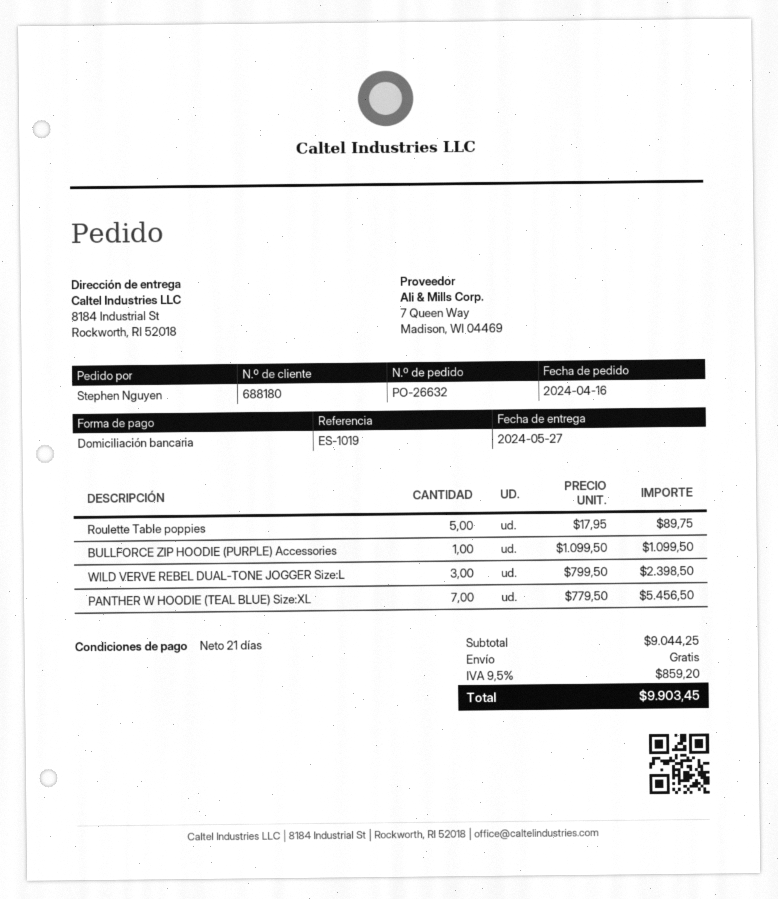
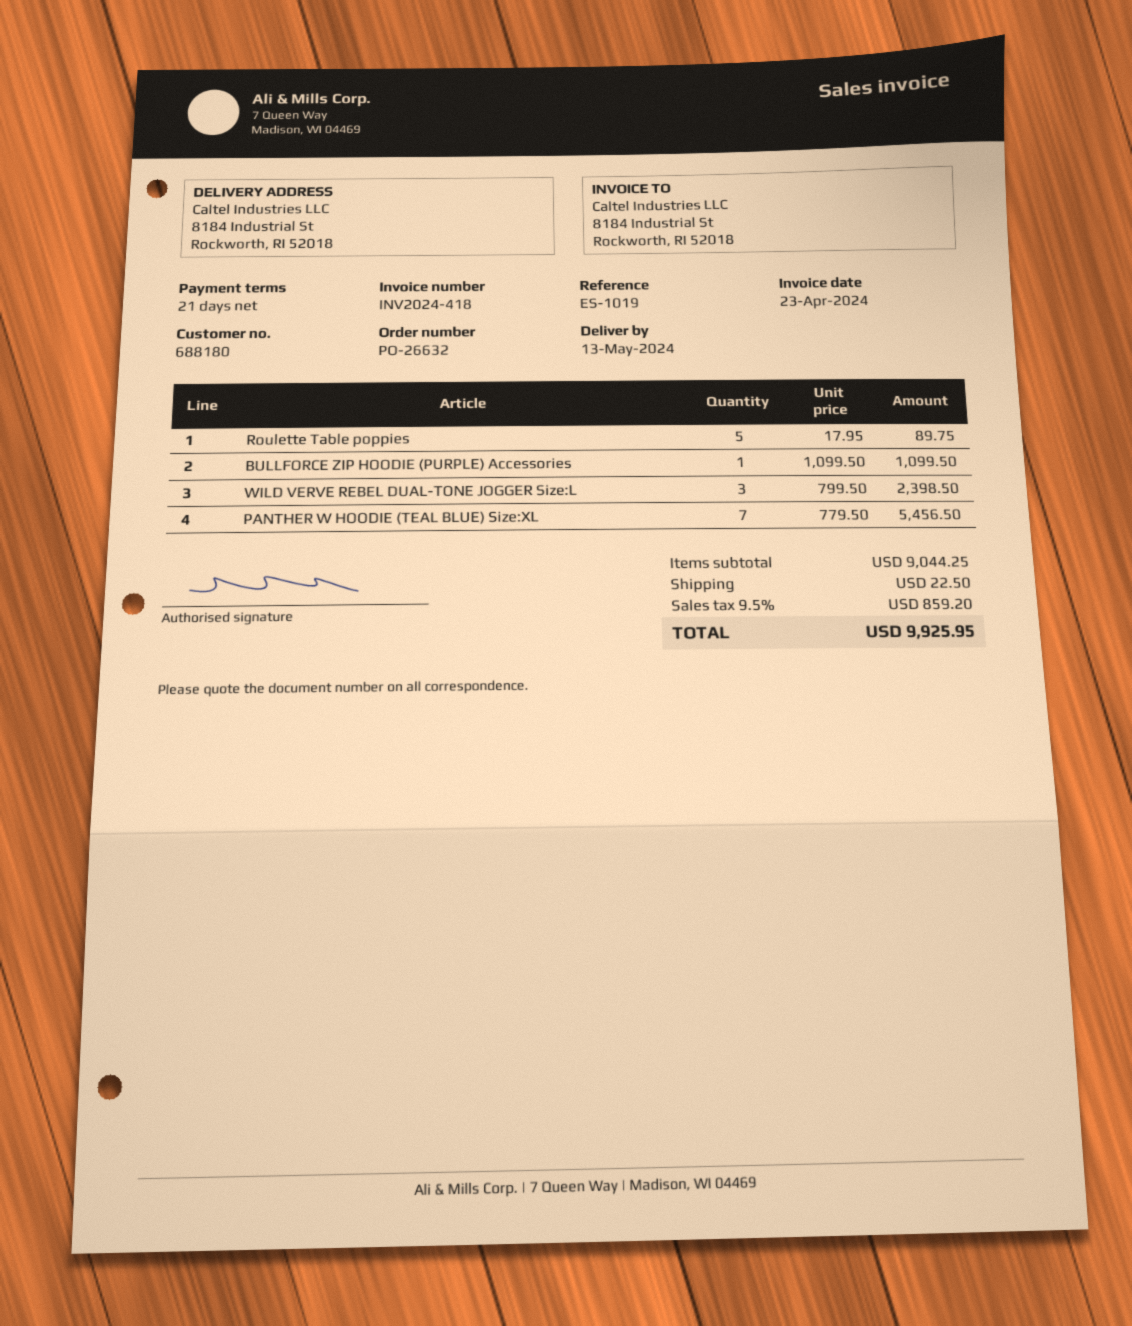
delivery date: 2024-05-27 -> 2024-05-13
shipping: 0.00 -> 22.50
total: 9903.45 -> 9925.95

